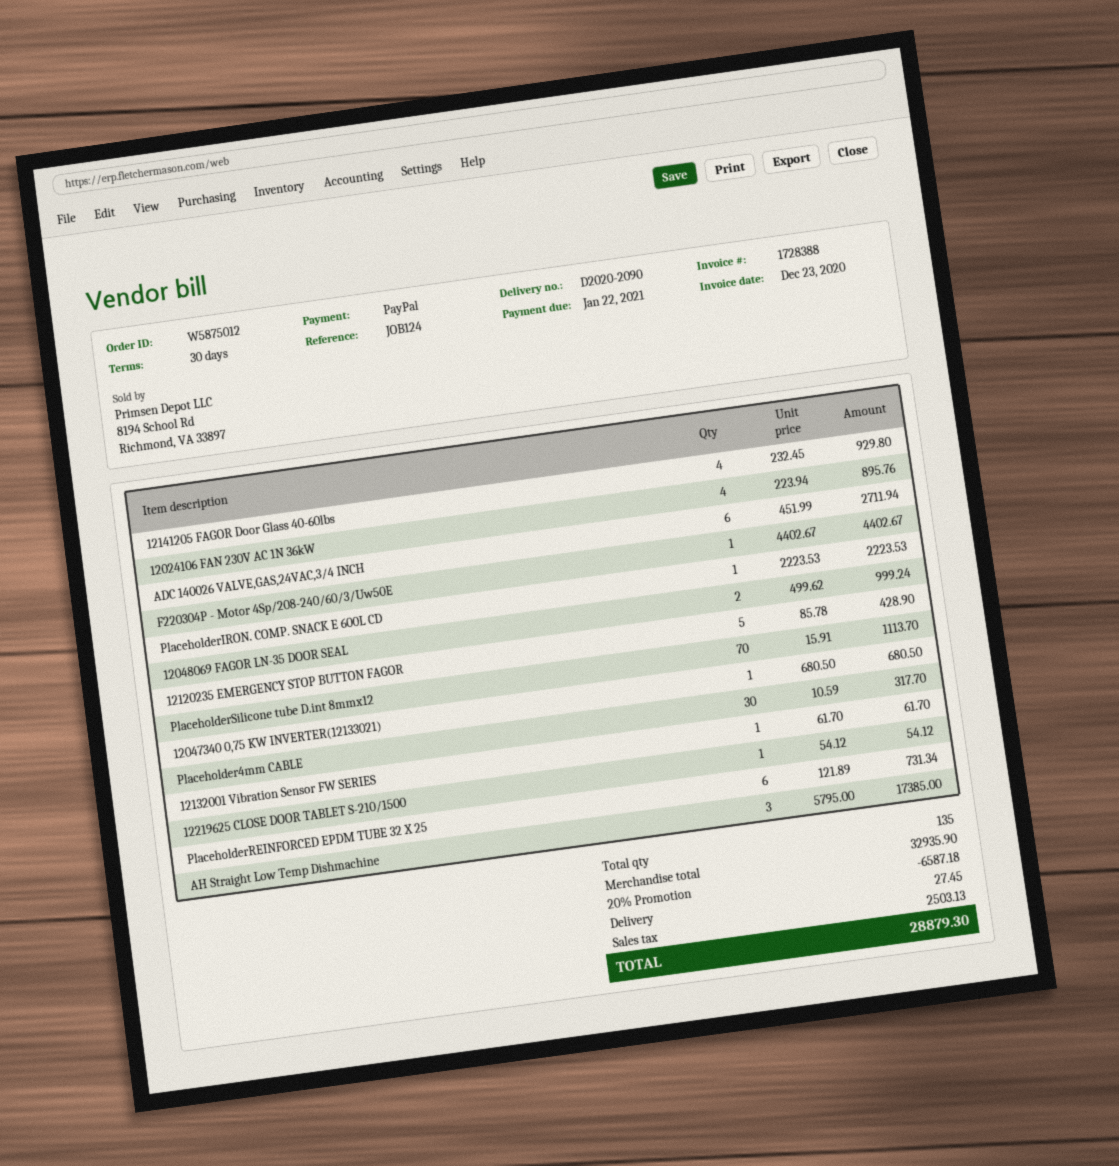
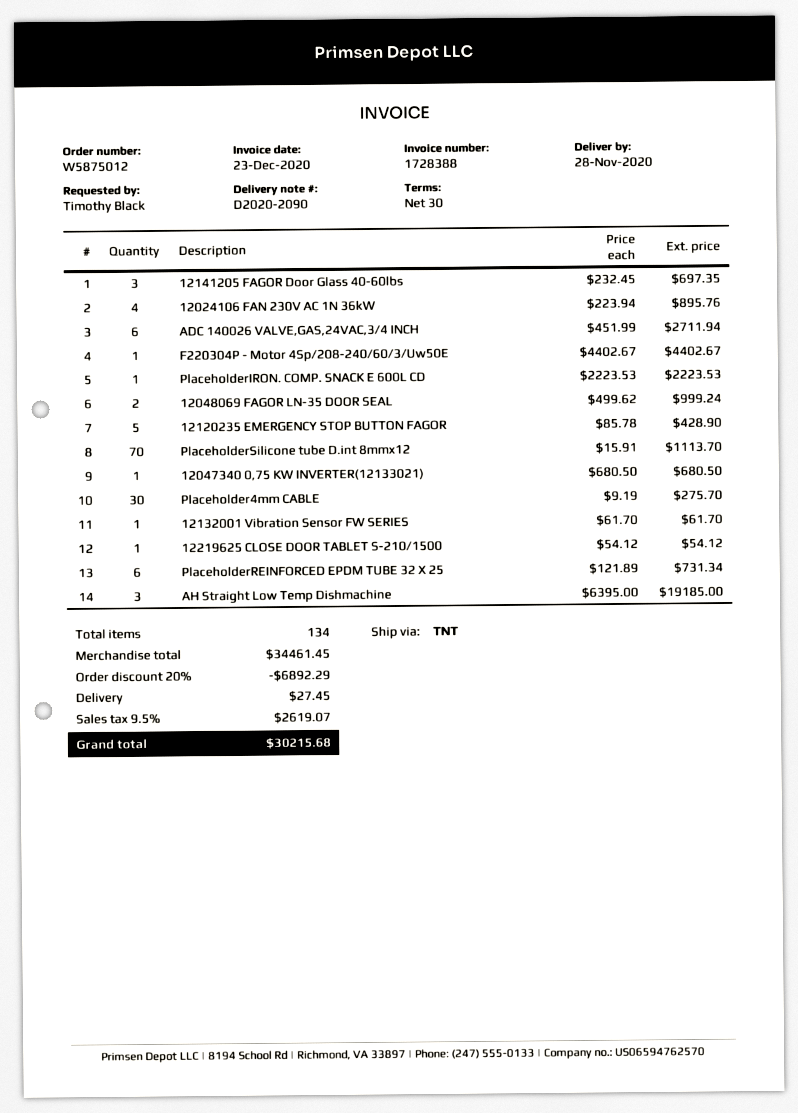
12141205 FAGOR Door Glass 40-60lbs: 4 x 232.45 = 929.80 -> 3 x 232.45 = 697.35
Placeholder4mm CABLE: 30 x 10.59 = 317.70 -> 30 x 9.19 = 275.70
AH Straight Low Temp Dishmachine: 3 x 5795.00 = 17385.00 -> 3 x 6395.00 = 19185.00
total quantity: 135 -> 134
subtotal: 32935.90 -> 34461.45
discount: 20% = 6587.18 -> 20% = 6892.29
tax: 2503.13 -> 2619.07
total: 28879.30 -> 30215.68

